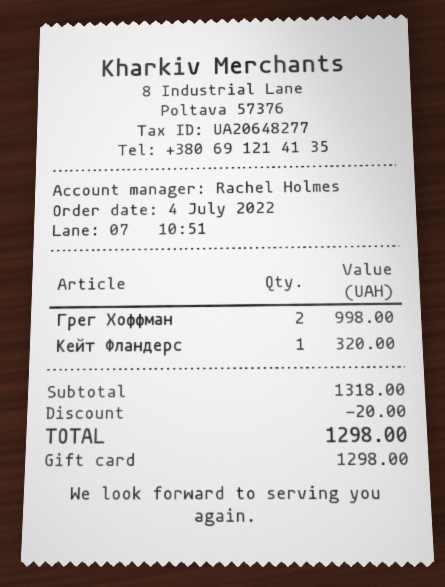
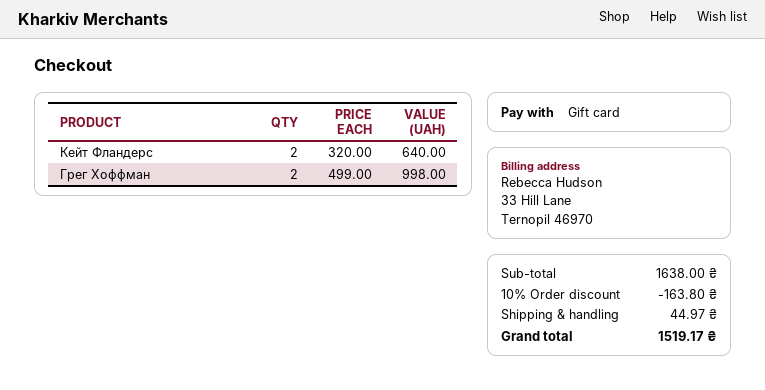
Кейт Фландерс: 1 for 320.00 -> 2 for 640.00
subtotal: 1318.00 -> 1638.00
discount: 20.00 -> 163.80
shipping: none -> 44.97
total: 1298.00 -> 1519.17

